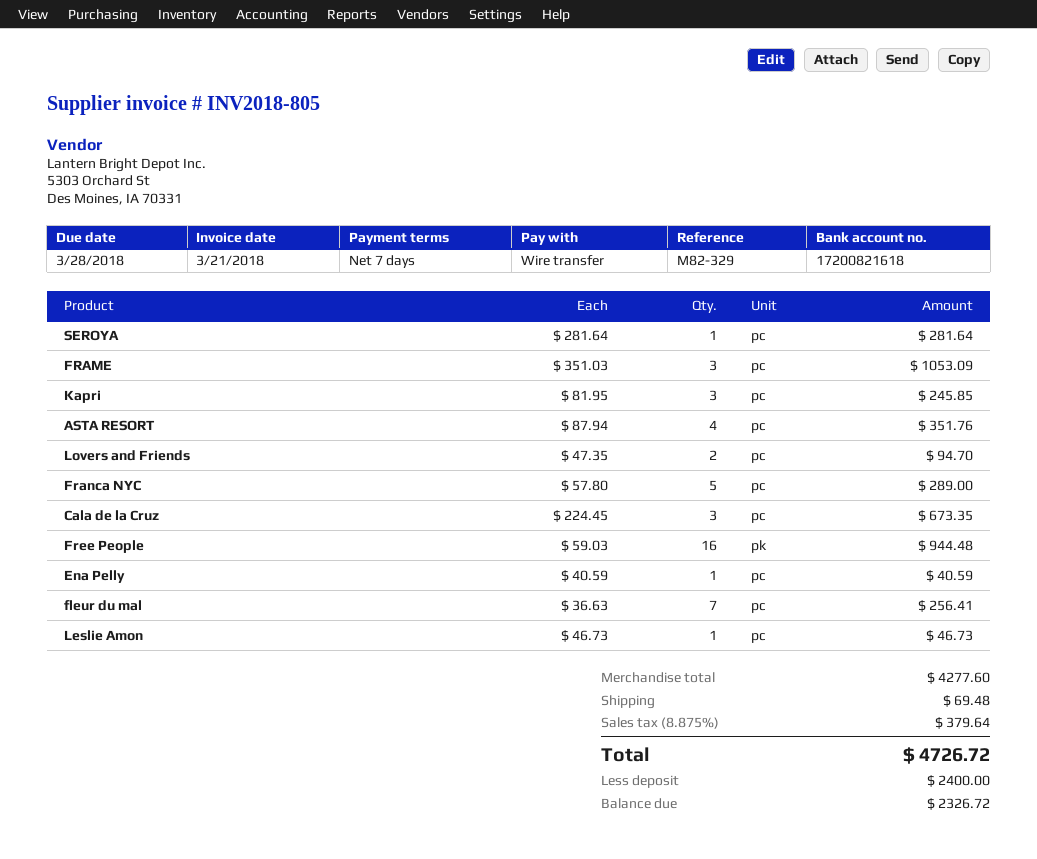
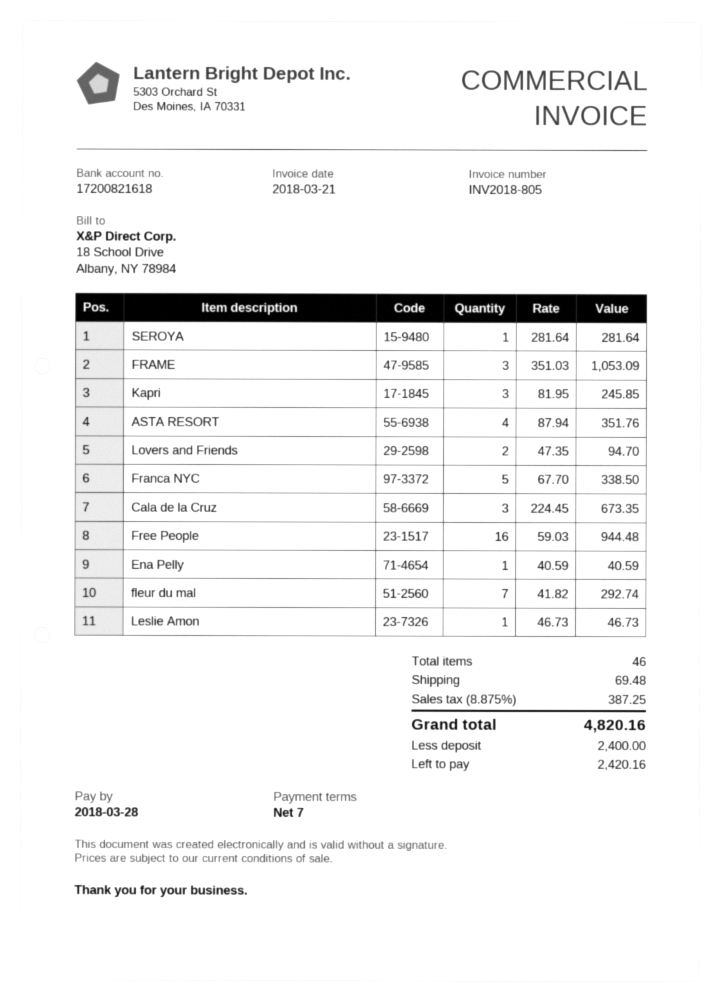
Franca NYC: 5 x 57.80 = 289.00 -> 5 x 67.70 = 338.50
fleur du mal: 7 x 36.63 = 256.41 -> 7 x 41.82 = 292.74
tax: 8.875% = 379.64 -> 8.875% = 387.25
total: 4726.72 -> 4820.16
balance: 2326.72 -> 2420.16

